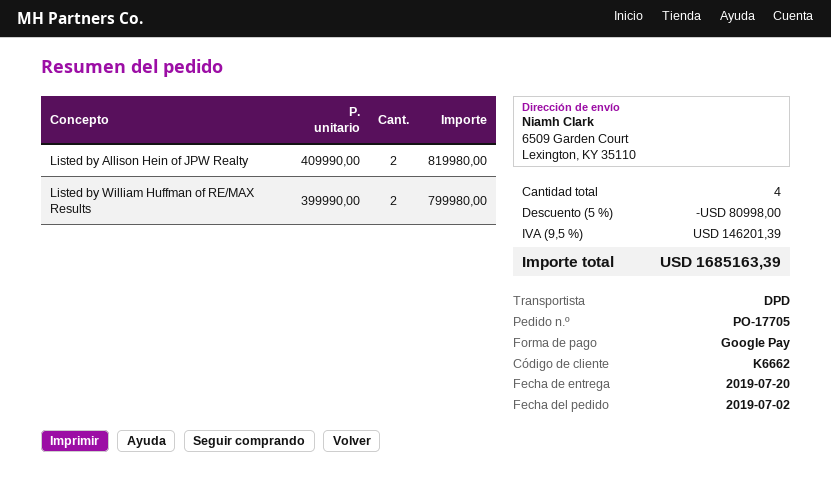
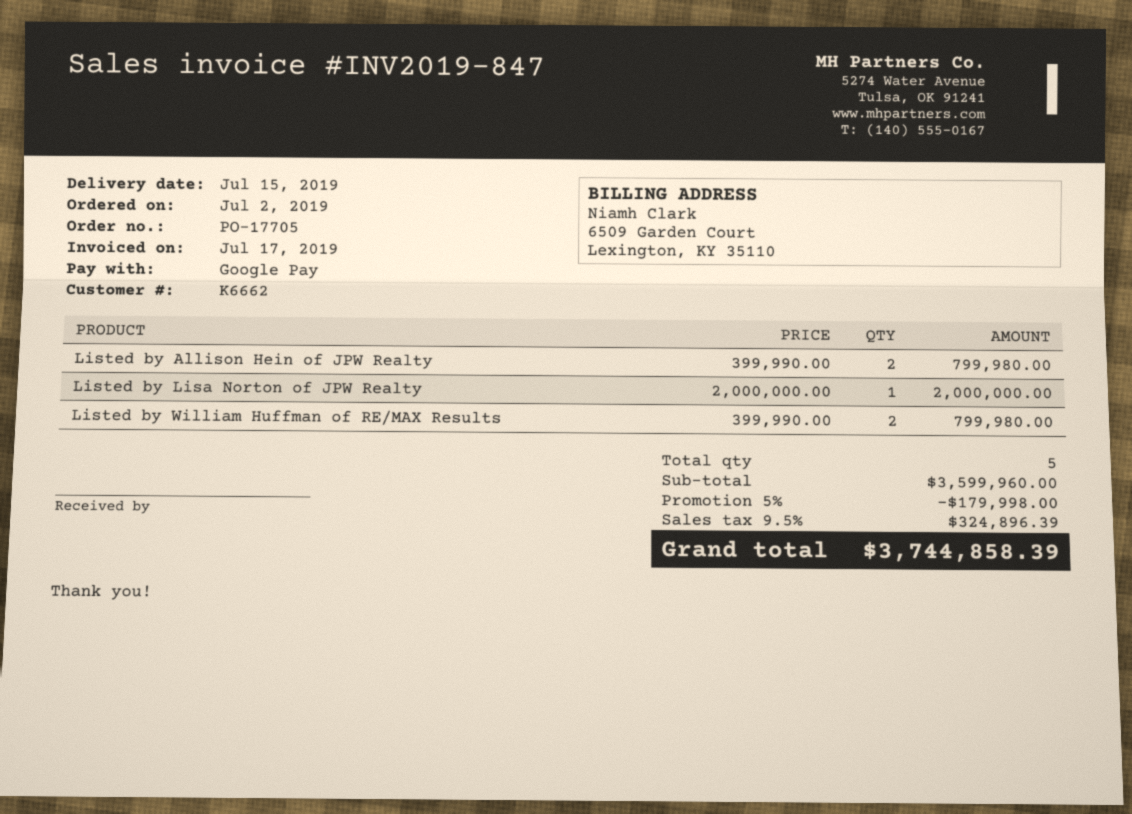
delivery date: 2019-07-20 -> 2019-07-15
Listed by Allison Hein of JPW Realty: 2 x 409990.00 = 819980.00 -> 2 x 399990.00 = 799980.00
Listed by Lisa Norton of JPW Realty: none -> 1 x 2000000.00 = 2000000.00
total quantity: 4 -> 5
discount: 5% = 80998.00 -> 5% = 179998.00
tax: 9.5% = 146201.39 -> 9.5% = 324896.39
total: 1685163.39 -> 3744858.39

